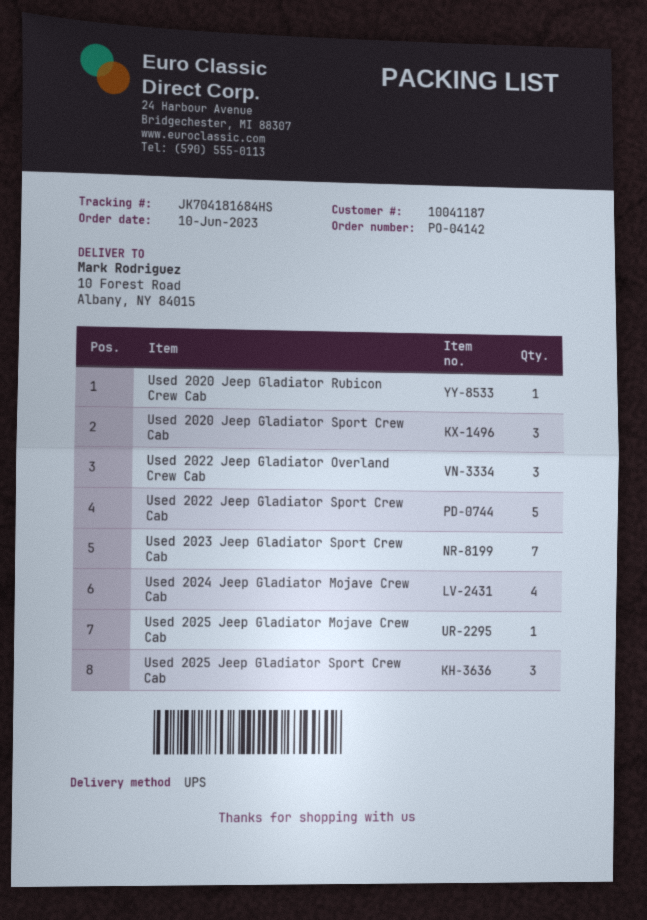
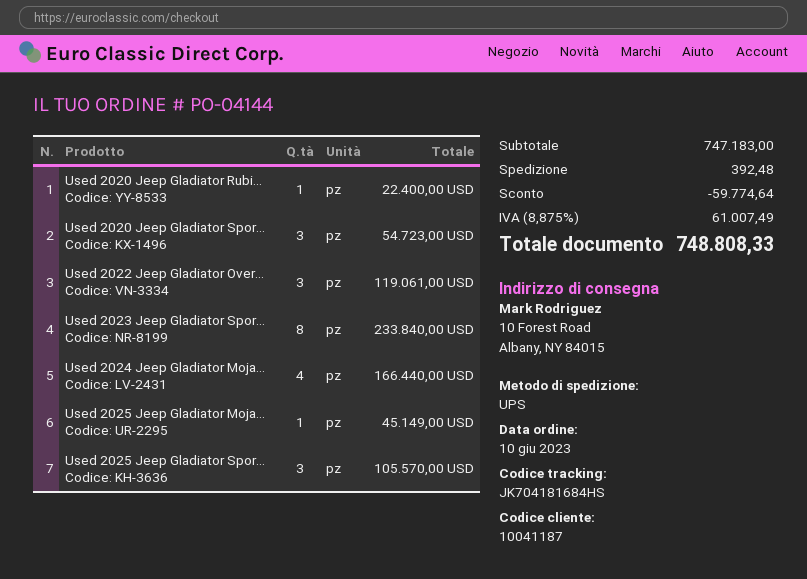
order number: PO-04142 -> PO-04144
Used 2022 Jeep Gladiator Sport Crew Cab: 5 -> none
Used 2023 Jeep Gladiator Sport Crew Cab: 7 -> 8

